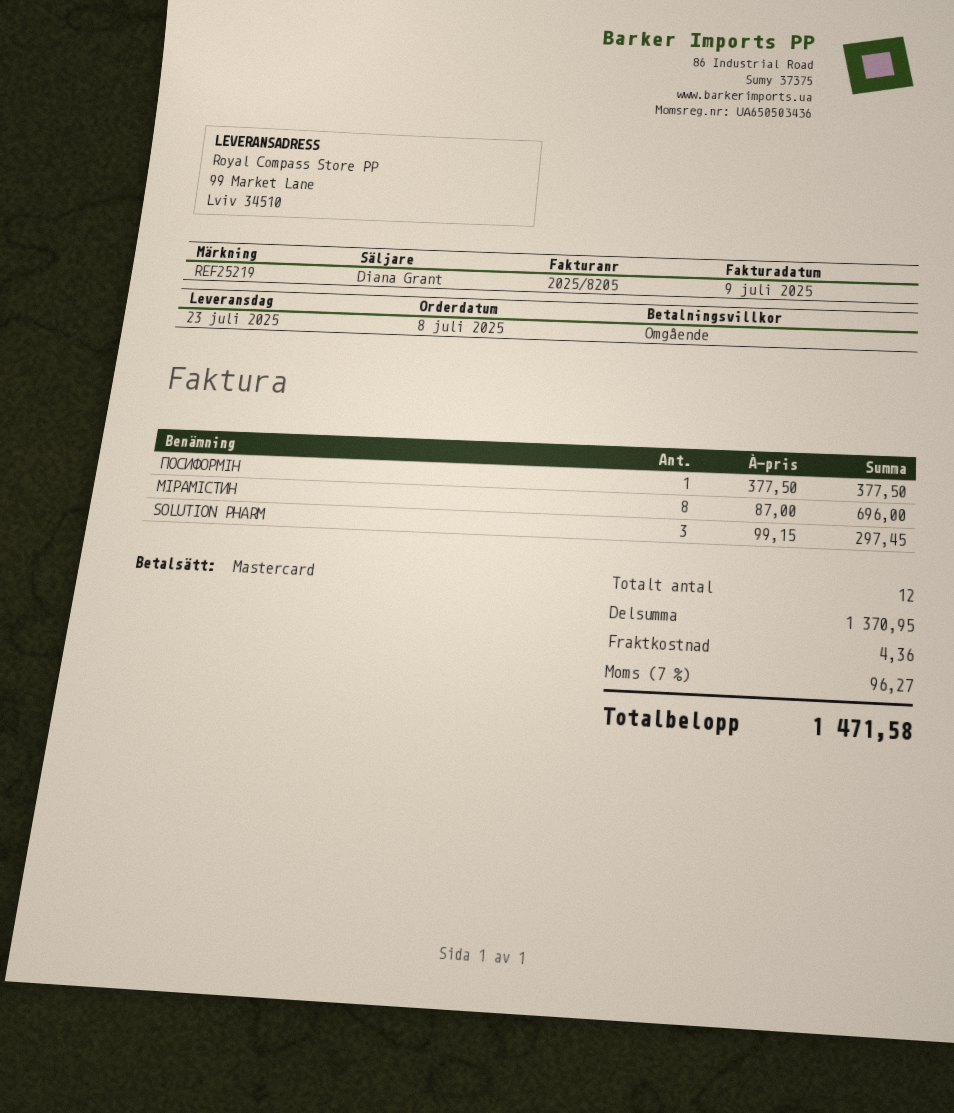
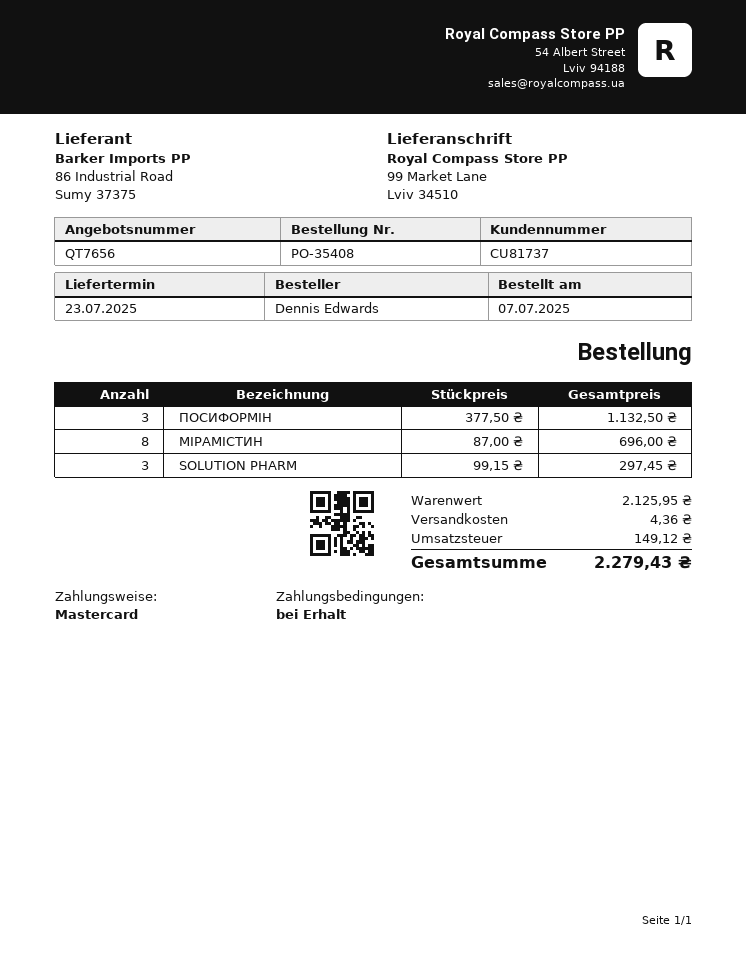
order date: 2025-07-08 -> 2025-07-07
ПОСИФОРМІН: 1 x 377.50 = 377.50 -> 3 x 377.50 = 1132.50
subtotal: 1370.95 -> 2125.95
tax: 96.27 -> 149.12
total: 1471.58 -> 2279.43

